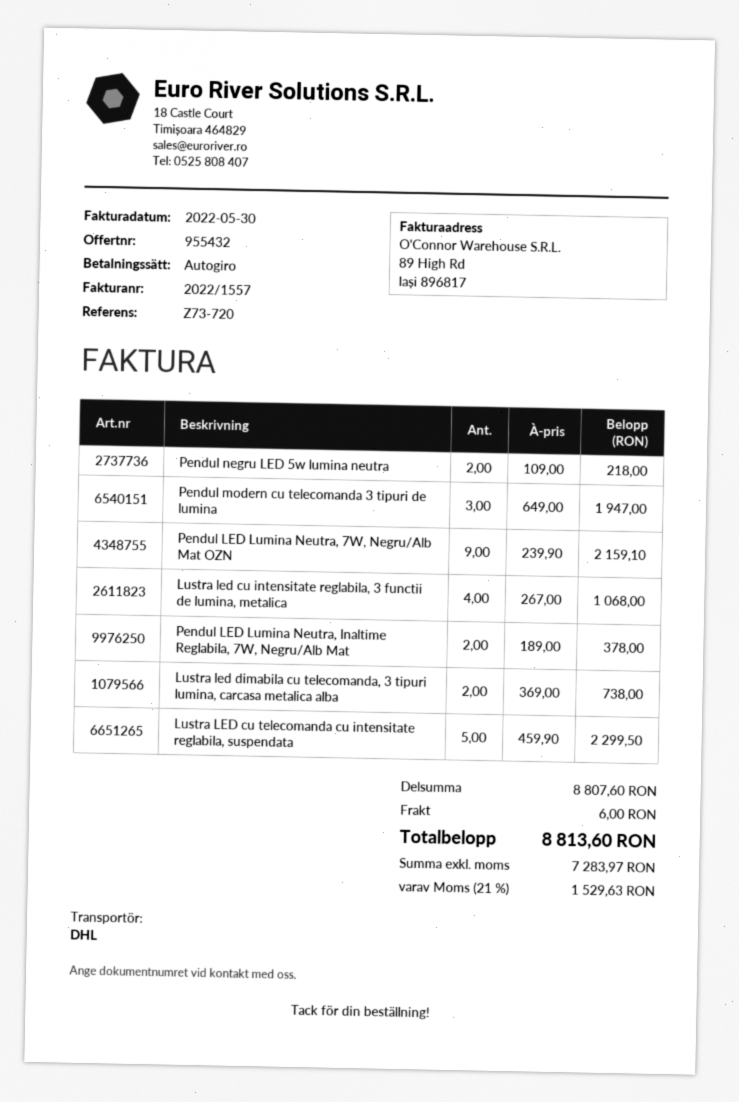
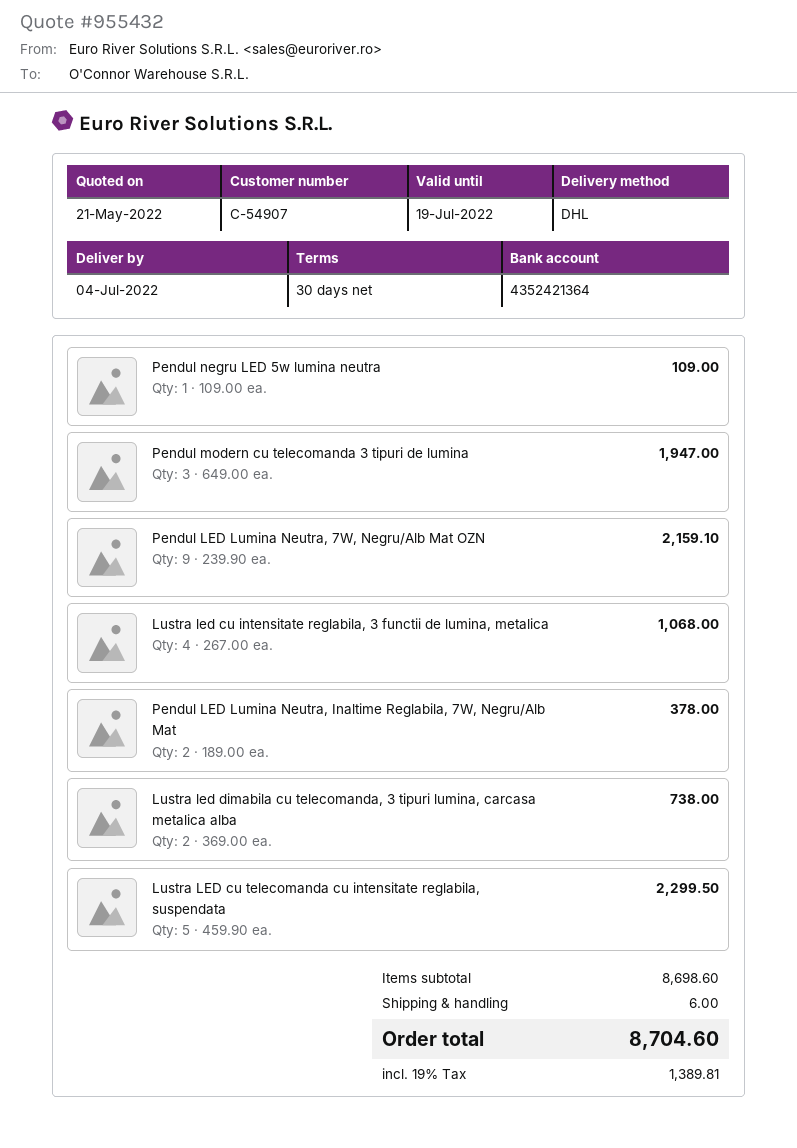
Pendul negru LED 5w lumina neutra: 2 x 109.00 = 218.00 -> 1 x 109.00 = 109.00
subtotal: 8807.60 -> 8698.60
tax: 21% = 1529.63 -> 19% = 1389.81
total: 8813.60 -> 8704.60

